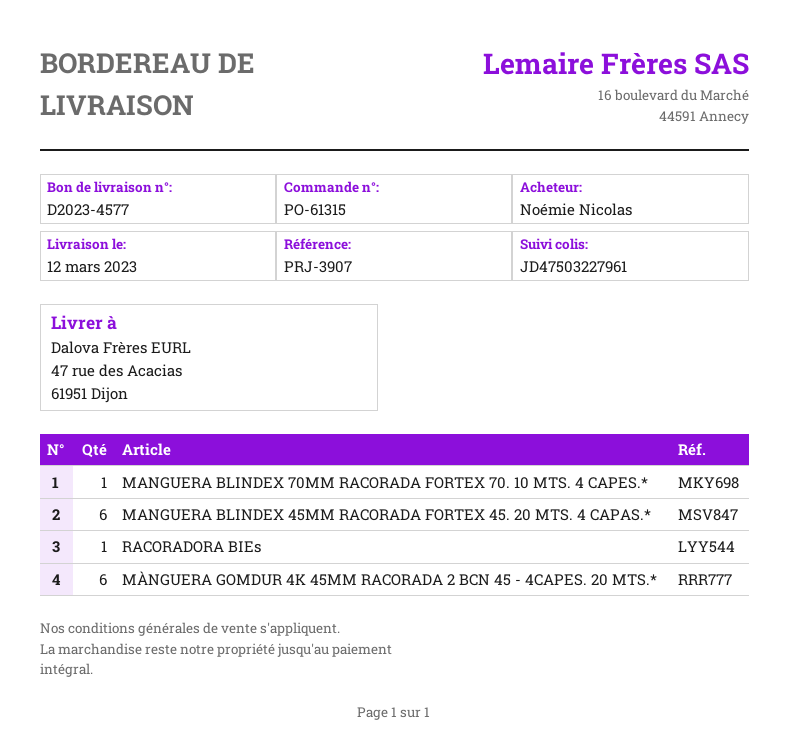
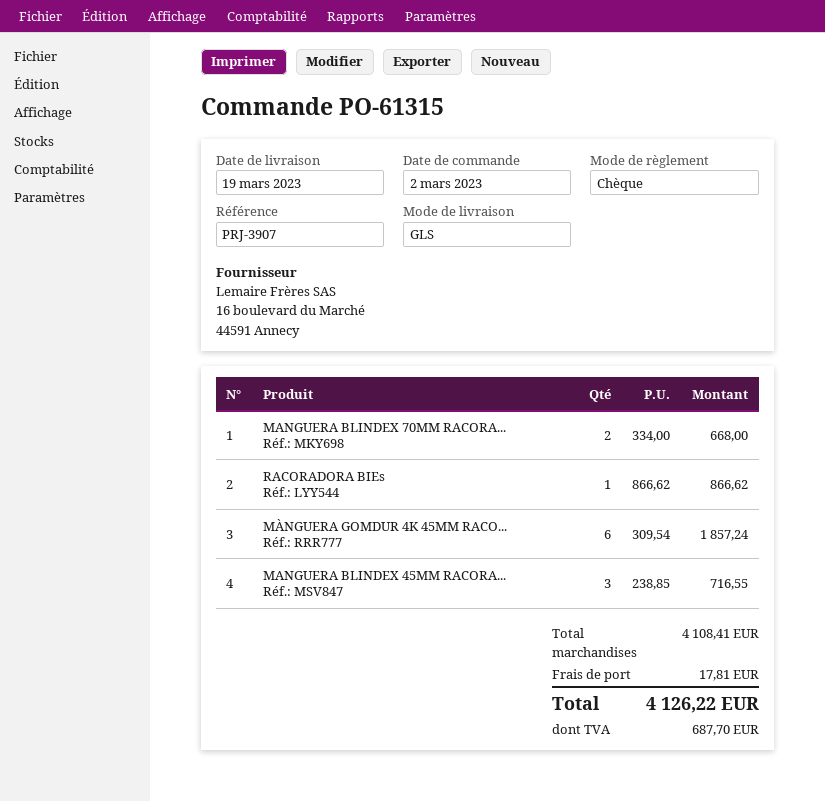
delivery date: 2023-03-12 -> 2023-03-19
MANGUERA BLINDEX 70MM RACORADA FORTEX 70. 10 MTS. 4 CAPES.*: 1 -> 2
MANGUERA BLINDEX 45MM RACORADA FORTEX 45. 20 MTS. 4 CAPAS.*: 6 -> 3

